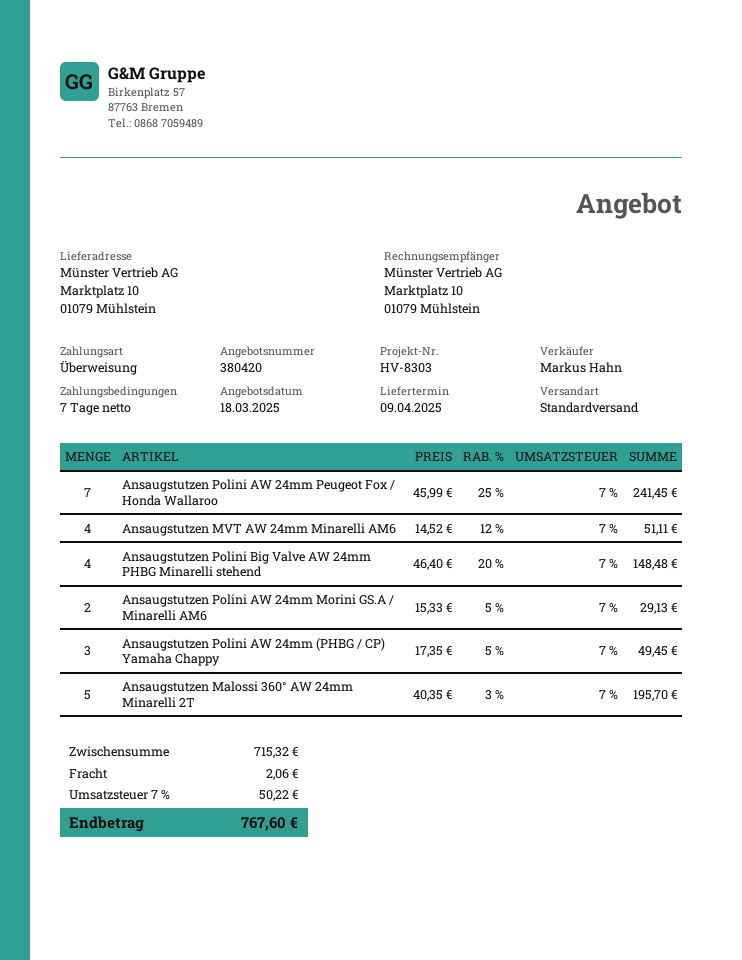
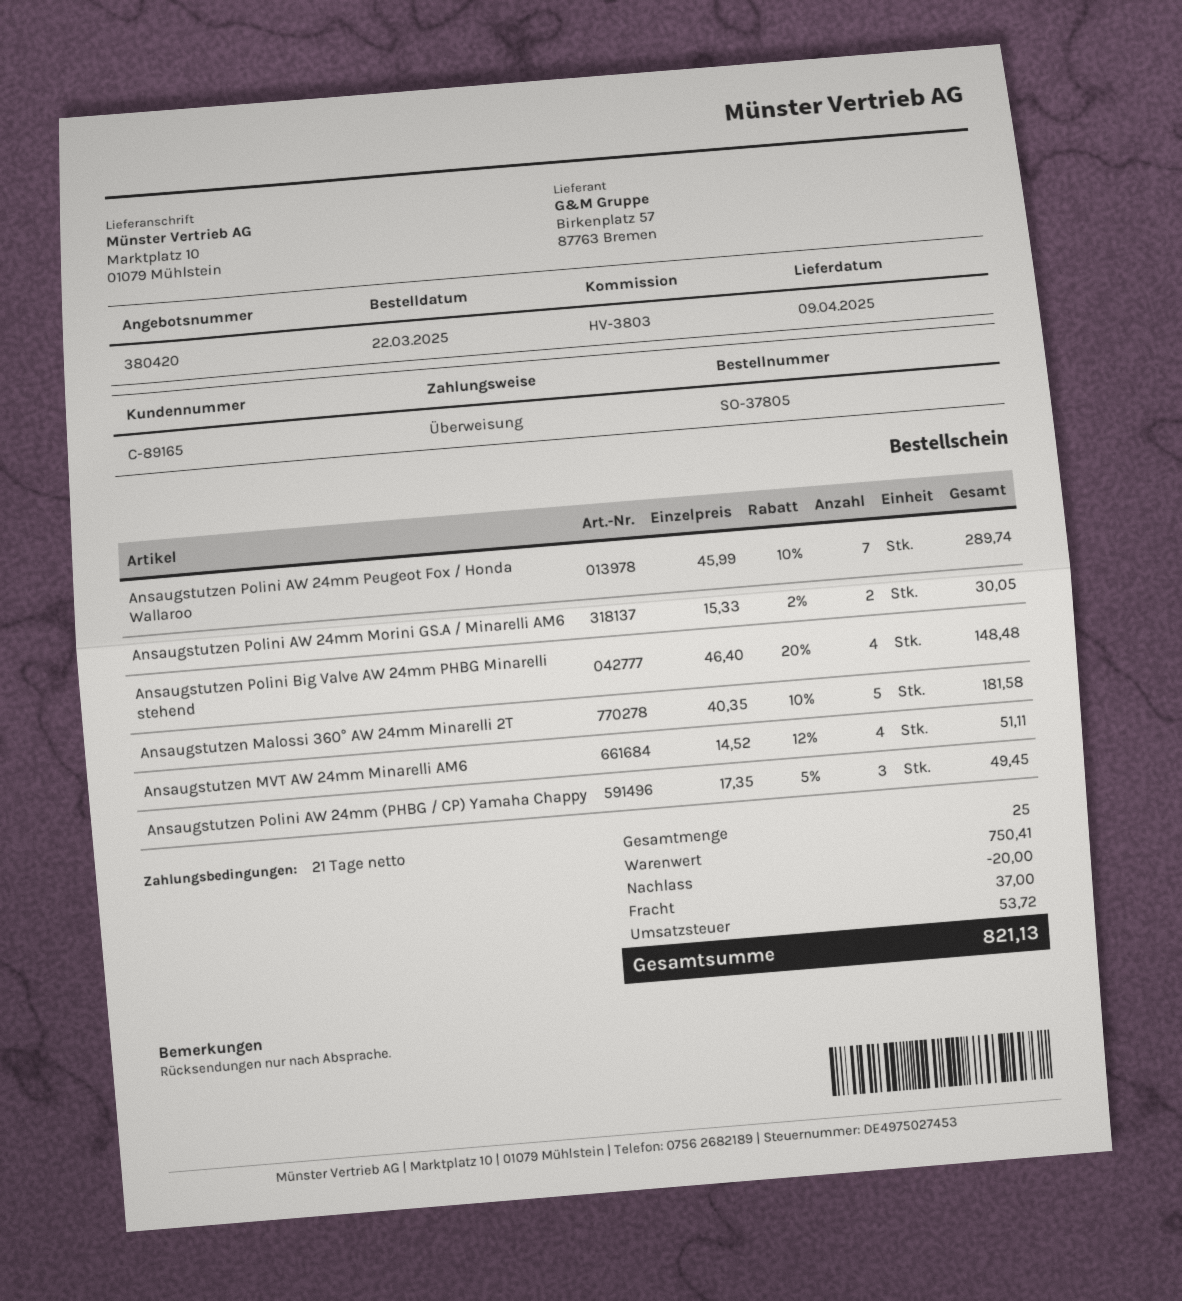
payment terms: 7 days -> 21 days
reference: HV-8303 -> HV-3803
Ansaugstutzen Polini AW 24mm Peugeot Fox / Honda Wallaroo: 7 x 45.99 - 25% = 241.45 -> 7 x 45.99 - 10% = 289.74
Ansaugstutzen Polini AW 24mm Morini GS.A / Minarelli AM6: 2 x 15.33 - 5% = 29.13 -> 2 x 15.33 - 2% = 30.05
Ansaugstutzen Malossi 360° AW 24mm Minarelli 2T: 5 x 40.35 - 3% = 195.70 -> 5 x 40.35 - 10% = 181.58
subtotal: 715.32 -> 750.41
discount: none -> 20.00
shipping: 2.06 -> 37.00
tax: 50.22 -> 53.72
total: 767.60 -> 821.13

